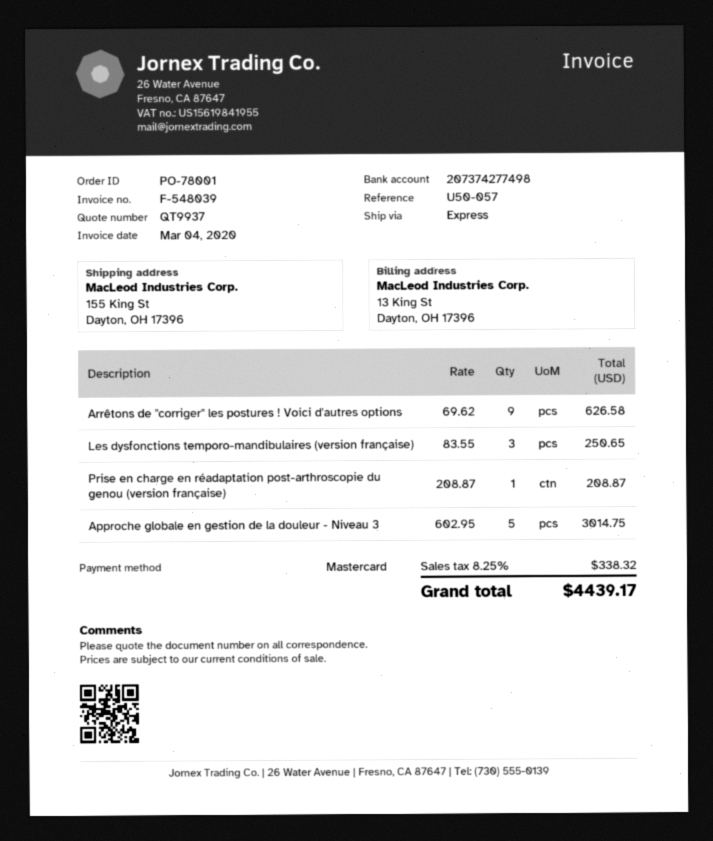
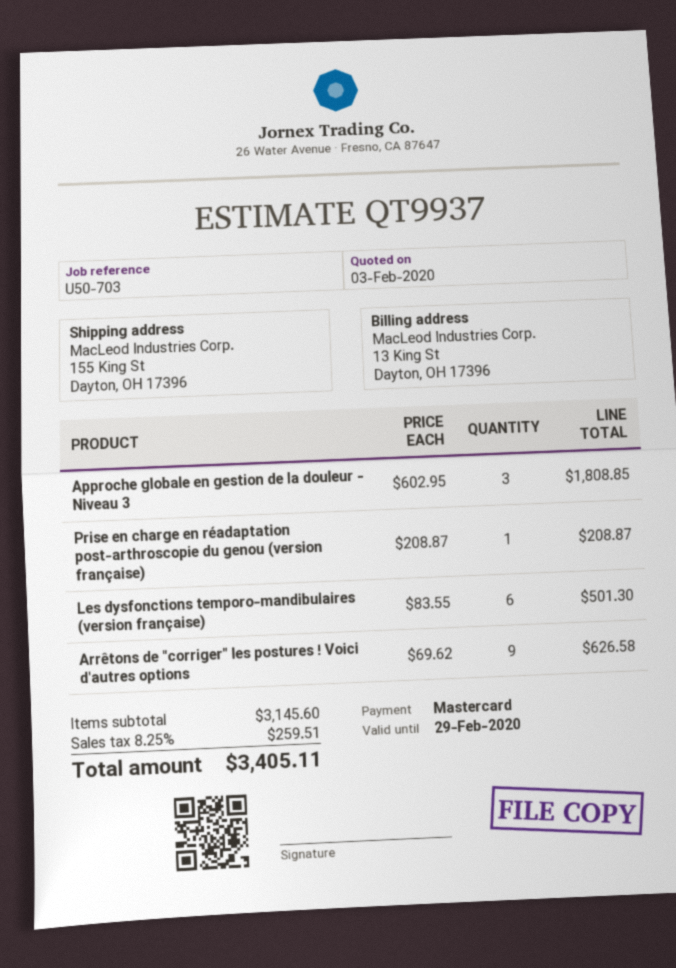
reference: U50-057 -> U50-703
Les dysfonctions temporo-mandibulaires (version française): 3 x 83.55 = 250.65 -> 6 x 83.55 = 501.30
Approche globale en gestion de la douleur - Niveau 3: 5 x 602.95 = 3014.75 -> 3 x 602.95 = 1808.85
tax: 8.25% = 338.32 -> 8.25% = 259.51
total: 4439.17 -> 3405.11

